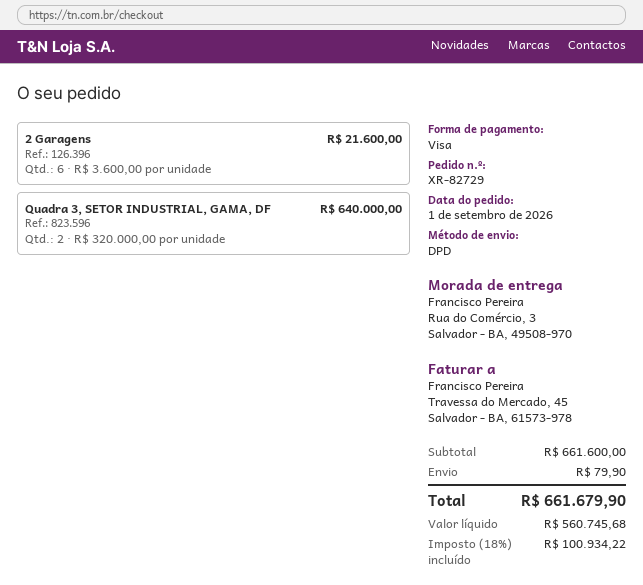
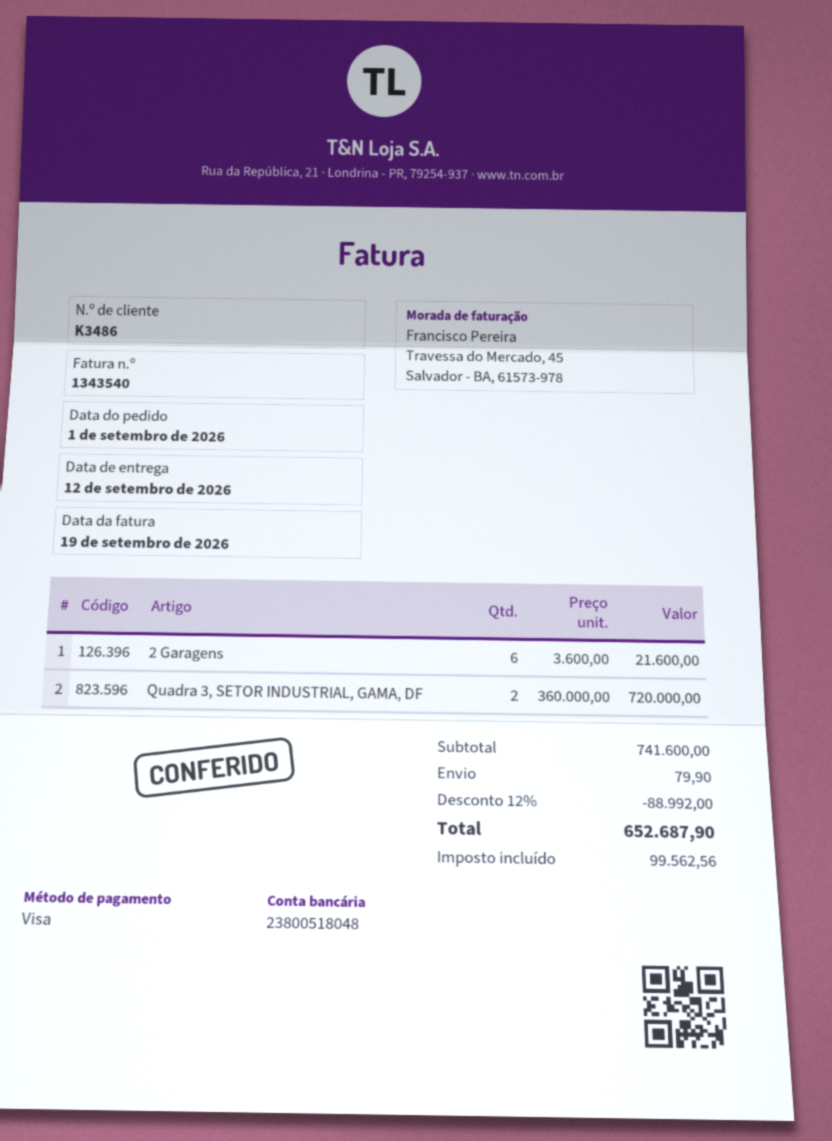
Quadra 3, SETOR INDUSTRIAL, GAMA, DF: 2 x 320000.00 = 640000.00 -> 2 x 360000.00 = 720000.00
subtotal: 661600.00 -> 741600.00
discount: none -> 12% = 88992.00
tax: 100934.22 -> 99562.56
total: 661679.90 -> 652687.90

